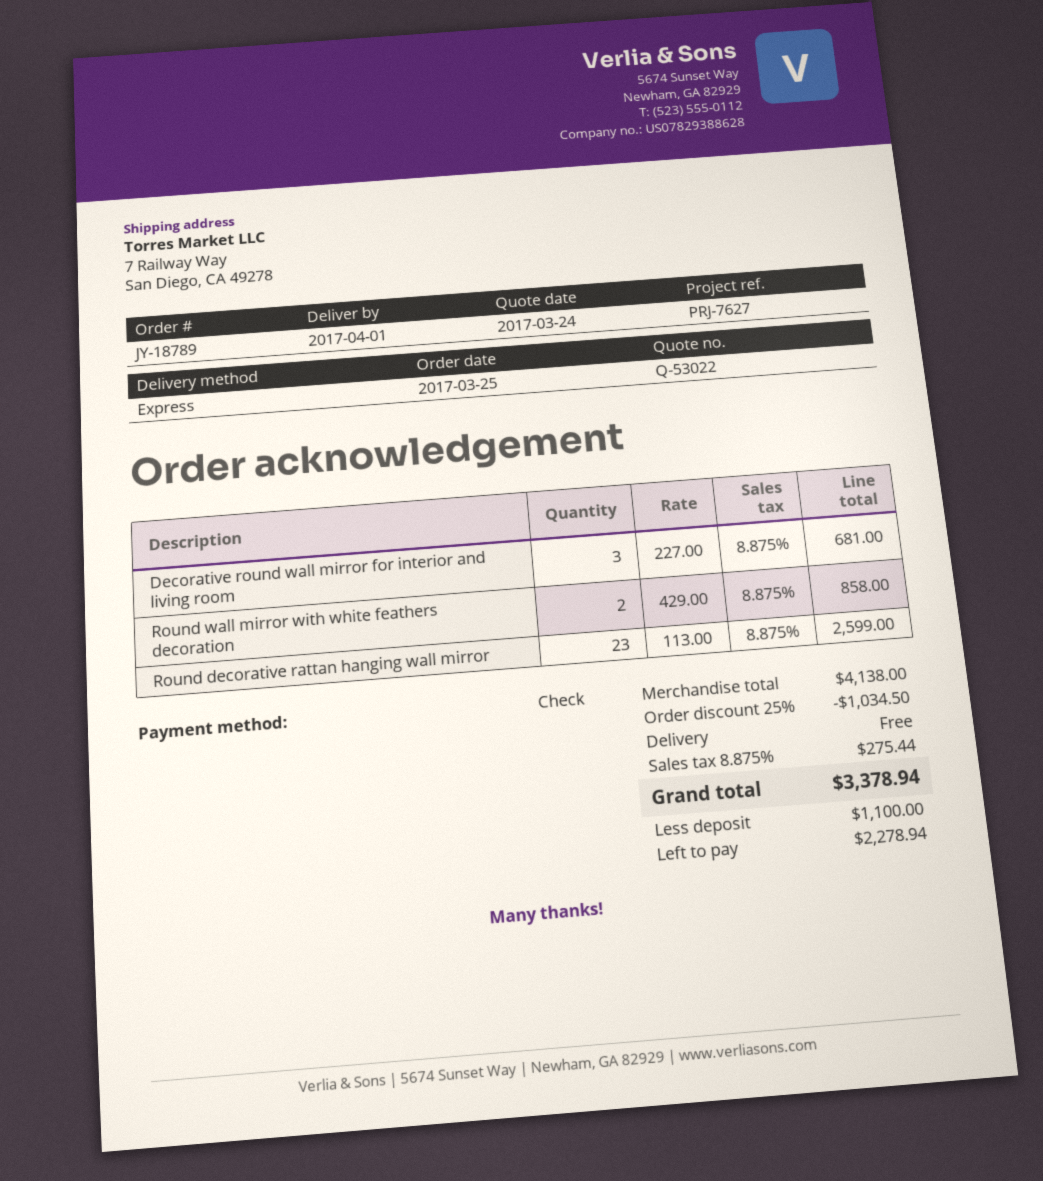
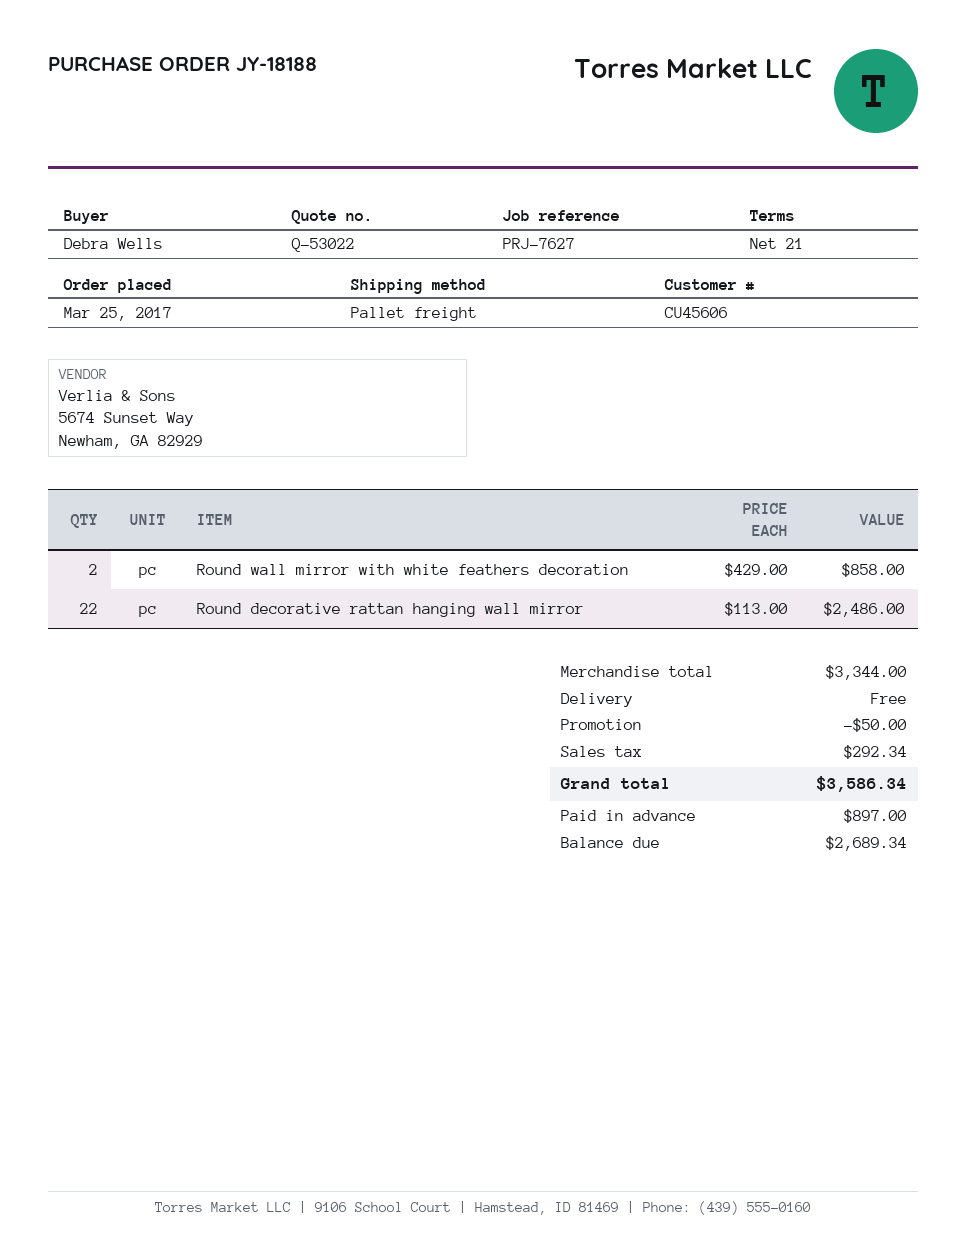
order number: JY-18789 -> JY-18188
shipping method: express -> pallet freight
Decorative round wall mirror for interior and living room: 3 x 227.00 = 681.00 -> none
Round decorative rattan hanging wall mirror: 23 x 113.00 = 2599.00 -> 22 x 113.00 = 2486.00
subtotal: 4138.00 -> 3344.00
discount: 1034.50 -> 50.00
tax: 275.44 -> 292.34
total: 3378.94 -> 3586.34
deposit: 1100.00 -> 897.00
balance: 2278.94 -> 2689.34

